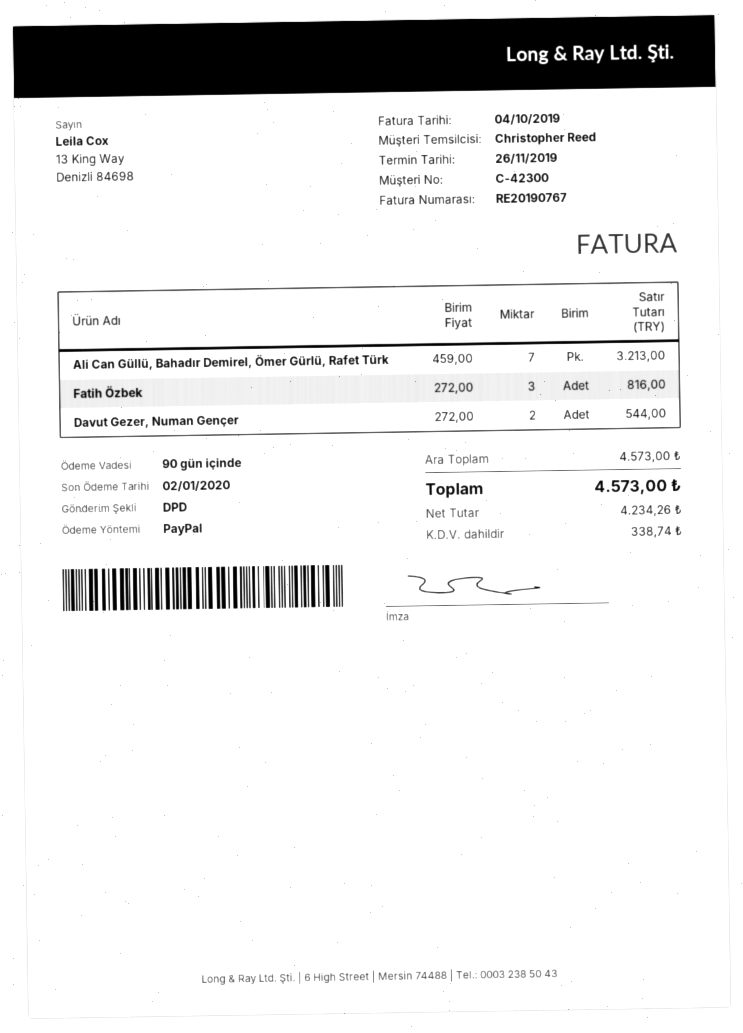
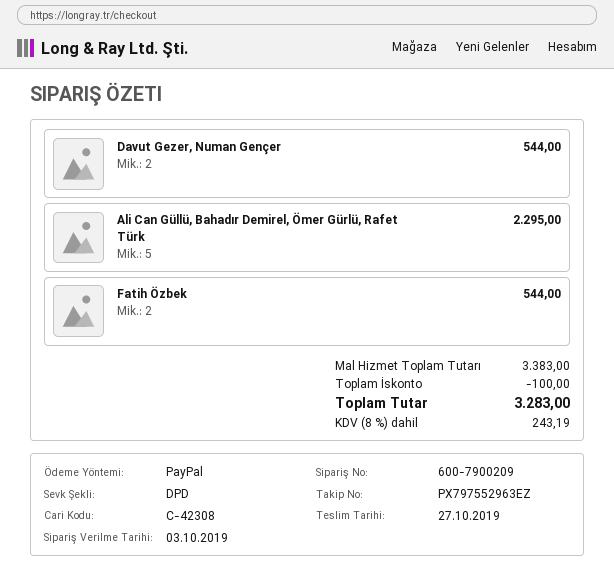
delivery date: 2019-11-26 -> 2019-10-27
customer number: C-42300 -> C-42308
Ali Can Güllü, Bahadır Demirel, Ömer Gürlü, Rafet Türk: 7 for 3213.00 -> 5 for 2295.00
Fatih Özbek: 3 for 816.00 -> 2 for 544.00
subtotal: 4573.00 -> 3383.00
discount: none -> 100.00
tax: 338.74 -> 243.19
total: 4573.00 -> 3283.00

